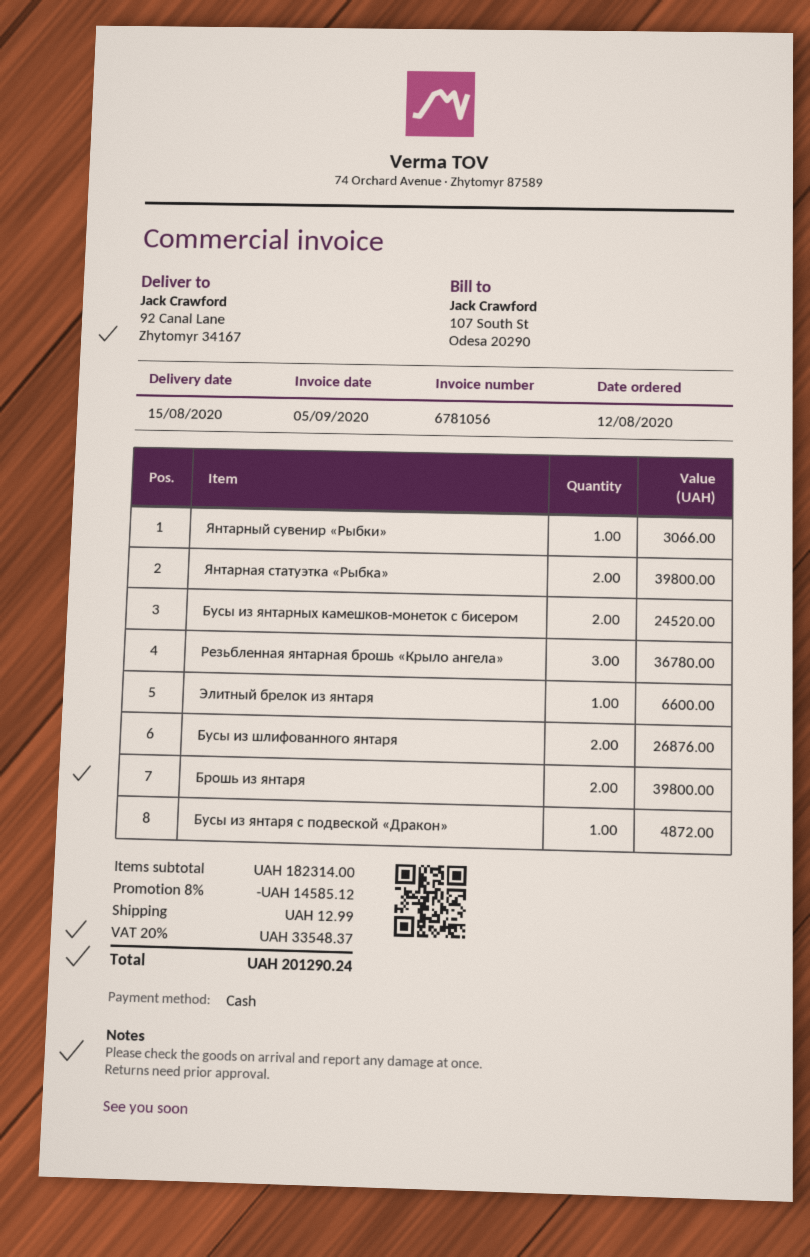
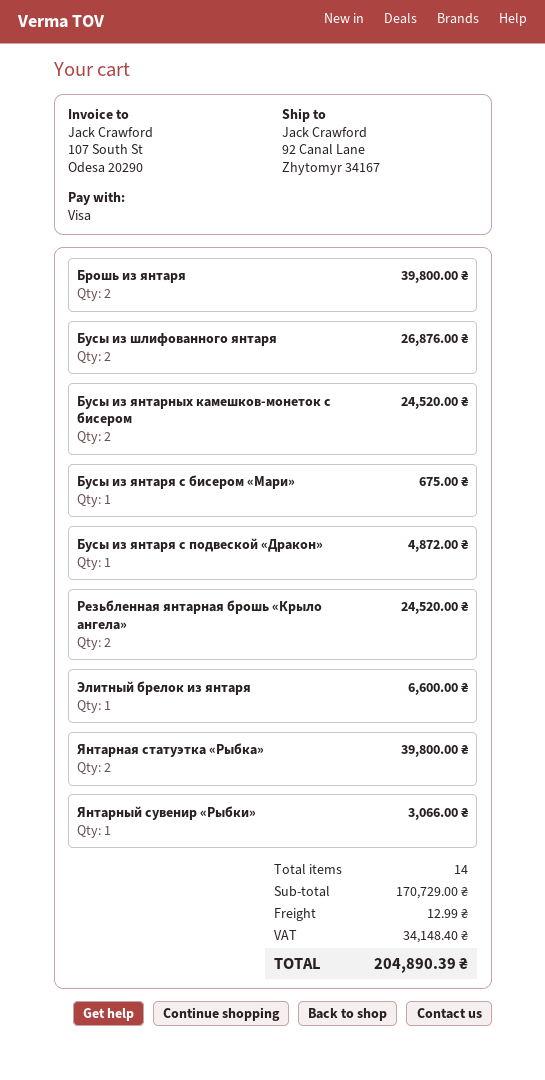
payment method: cash -> Visa
Резьбленная янтарная брошь «Крыло ангела»: 3 for 36780.00 -> 2 for 24520.00
Бусы из янтаря с бисером «Мари»: none -> 1 for 675.00
subtotal: 182314.00 -> 170729.00
discount: 8% = 14585.12 -> none
tax: 33548.37 -> 34148.40
total: 201290.24 -> 204890.39

